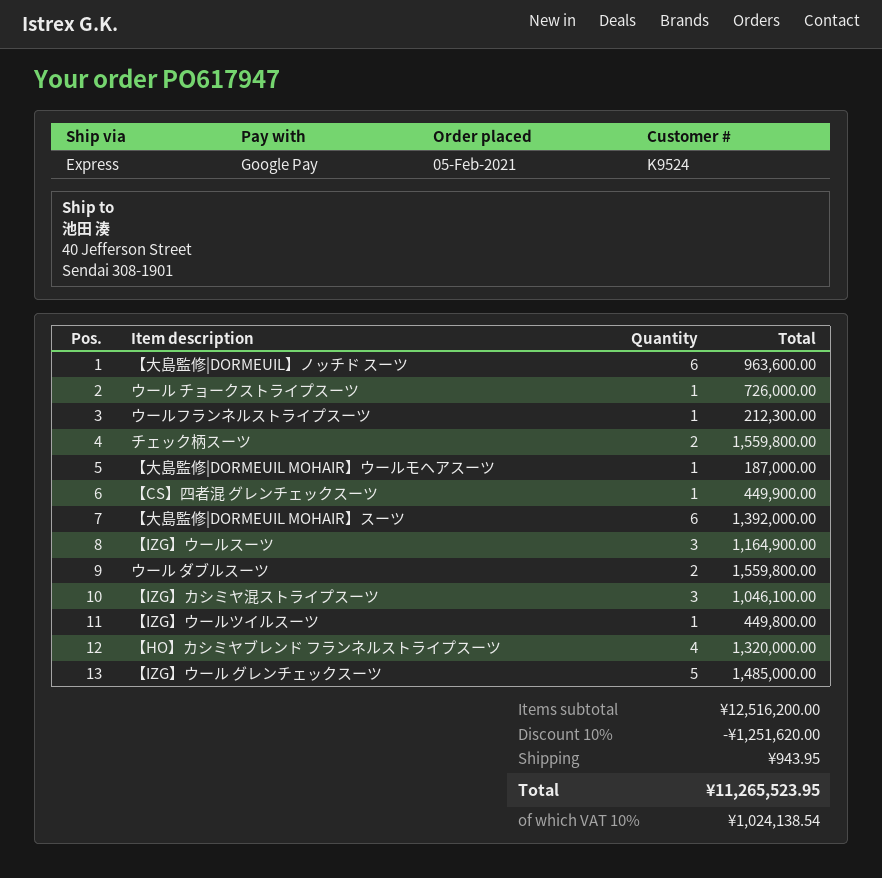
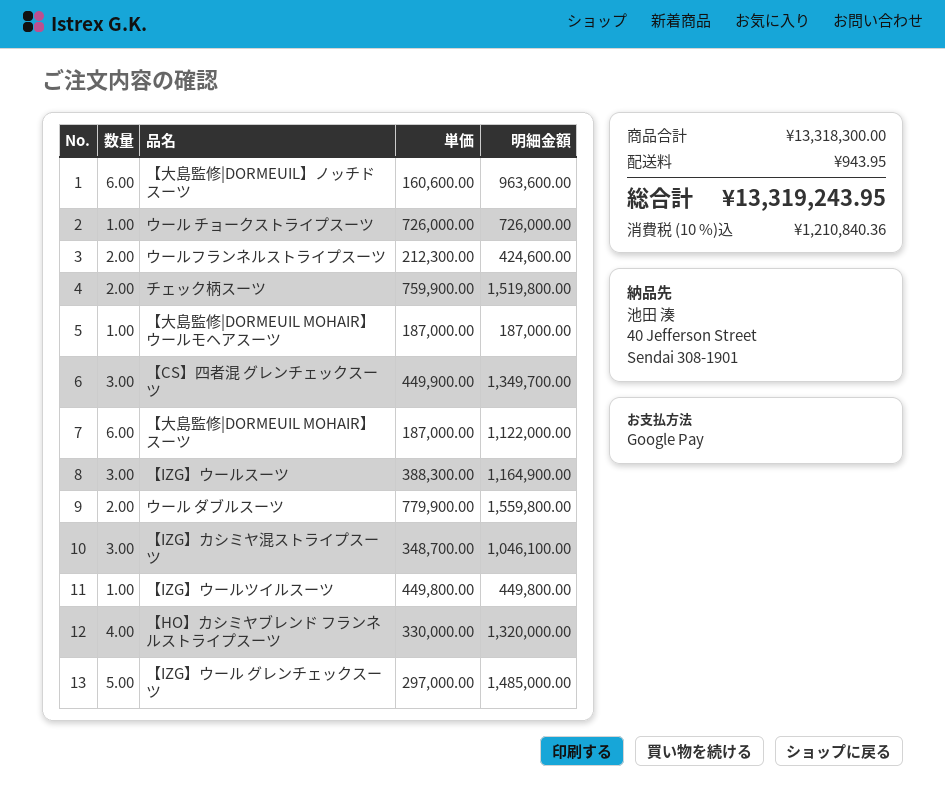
ウールフランネルストライプスーツ: 1 for 212300.00 -> 2 for 424600.00
チェック柄スーツ: 2 for 1559800.00 -> 2 for 1519800.00
【CS】四者混 グレンチェックスーツ: 1 for 449900.00 -> 3 for 1349700.00
【大島監修|DORMEUIL MOHAIR】スーツ: 6 for 1392000.00 -> 6 for 1122000.00
subtotal: 12516200.00 -> 13318300.00
discount: 10% = 1251620.00 -> none
tax: 10% = 1024138.54 -> 10% = 1210840.36
total: 11265523.95 -> 13319243.95

